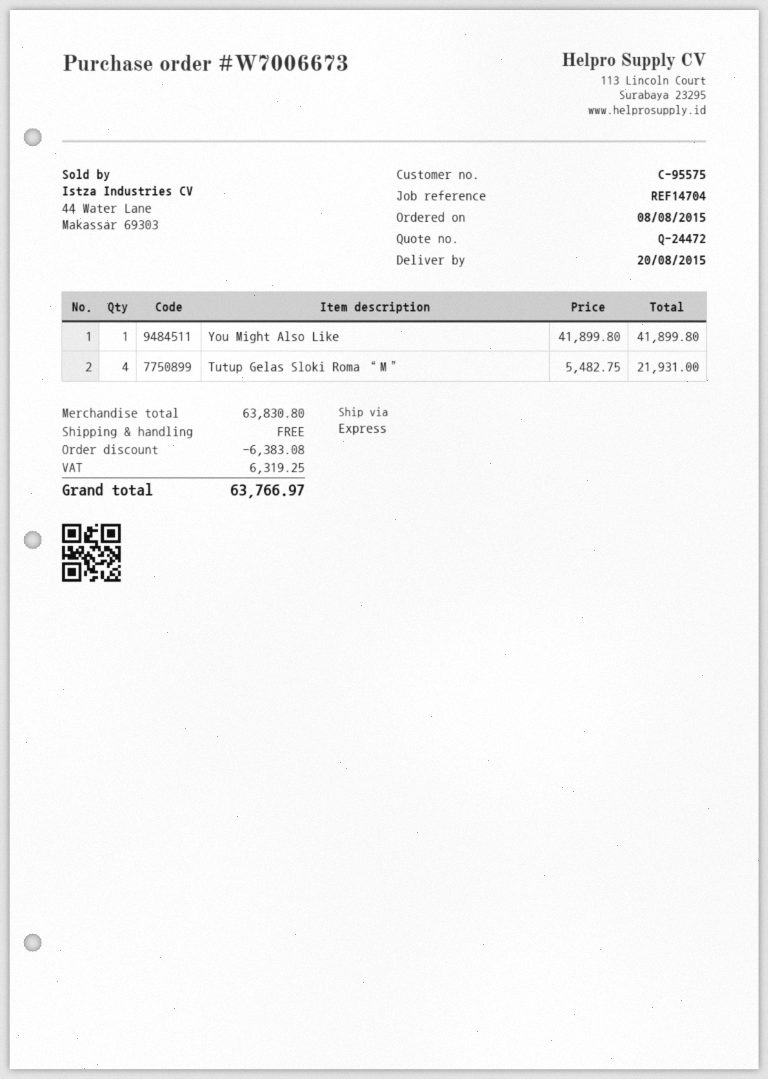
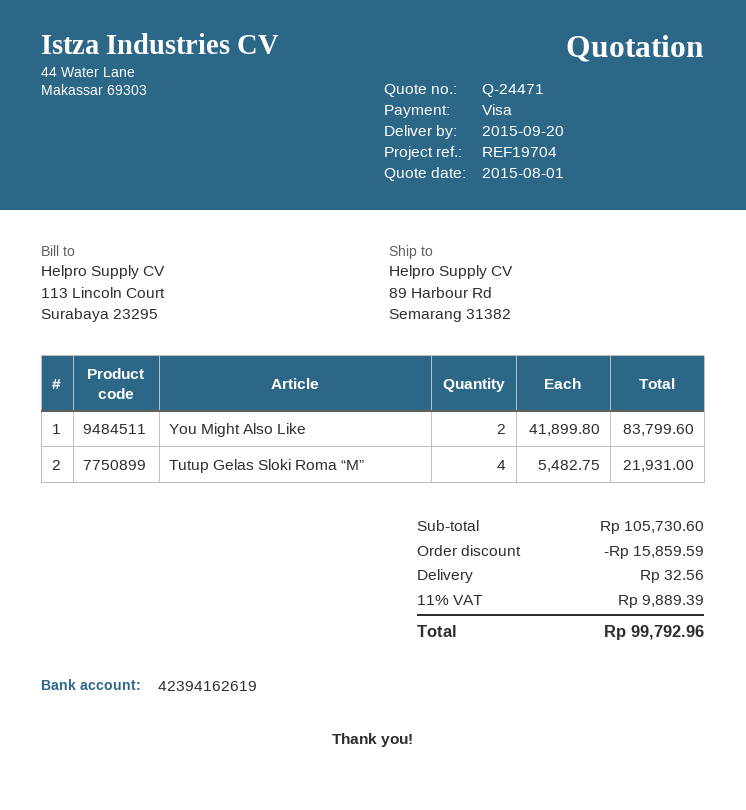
quote number: Q-24472 -> Q-24471
delivery date: 2015-08-20 -> 2015-09-20
reference: REF14704 -> REF19704
You Might Also Like: 1 x 41899.80 = 41899.80 -> 2 x 41899.80 = 83799.60
subtotal: 63830.80 -> 105730.60
discount: 6383.08 -> 15859.59
shipping: 0.00 -> 32.56
tax: 6319.25 -> 9889.39
total: 63766.97 -> 99792.96

